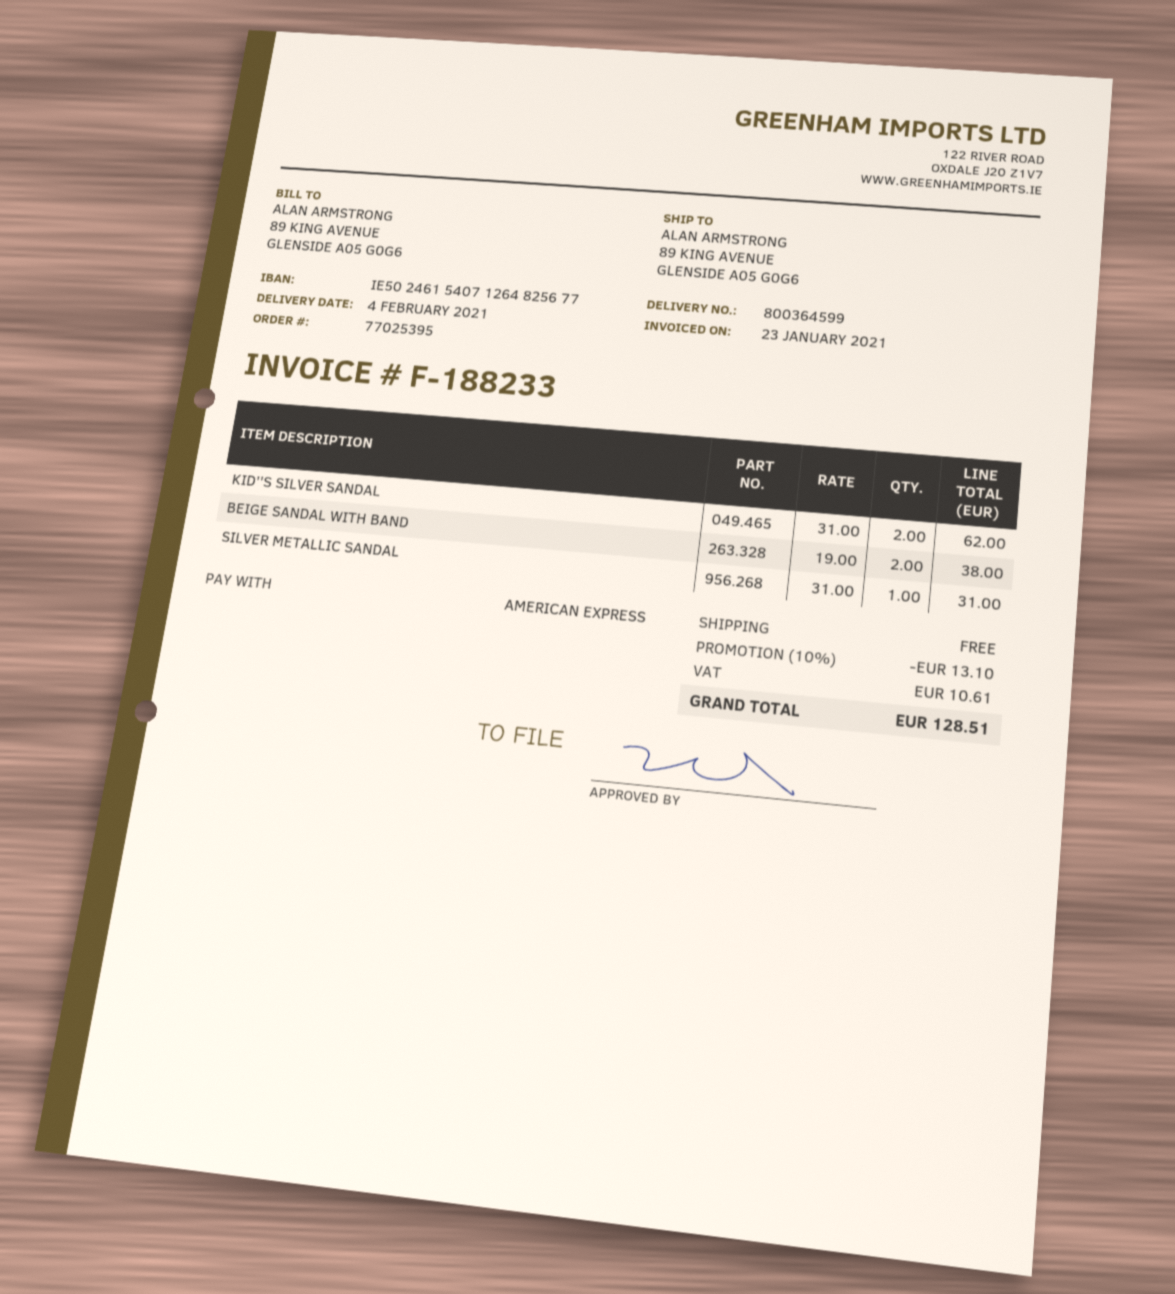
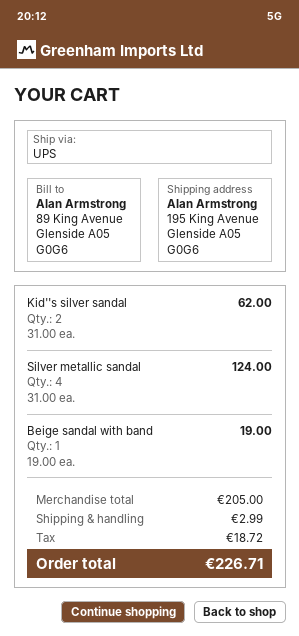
ship to: 89 KING AVENUE, GLENSIDE A05 G0G6 -> 195 King Avenue, Glenside A05 G0G6
BEIGE SANDAL WITH BAND: 2 x 19.00 = 38.00 -> 1 x 19.00 = 19.00
SILVER METALLIC SANDAL: 1 x 31.00 = 31.00 -> 4 x 31.00 = 124.00
discount: 10% = 13.10 -> none
shipping: 0.00 -> 2.99
tax: 10.61 -> 18.72
total: 128.51 -> 226.71

